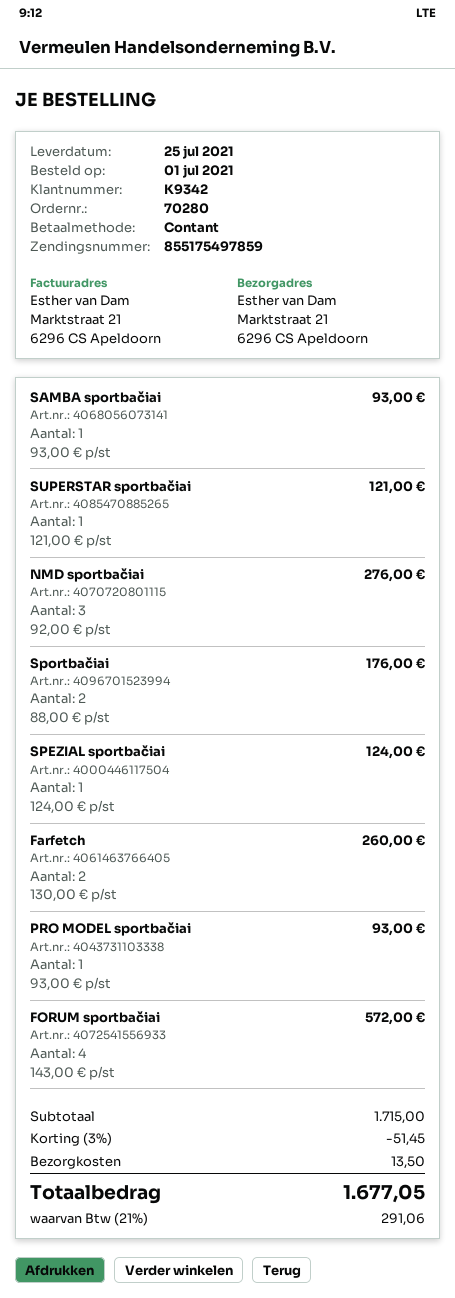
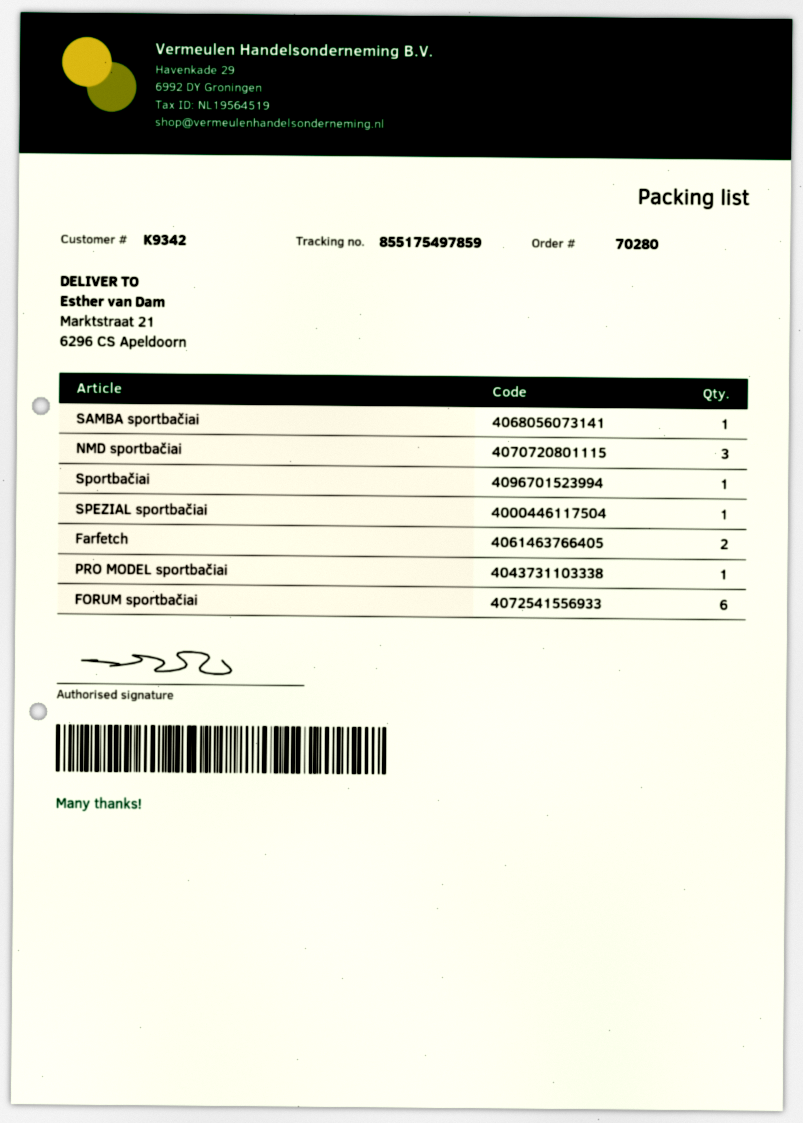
SUPERSTAR sportbačiai: 1 -> none
Sportbačiai: 2 -> 1
FORUM sportbačiai: 4 -> 6

